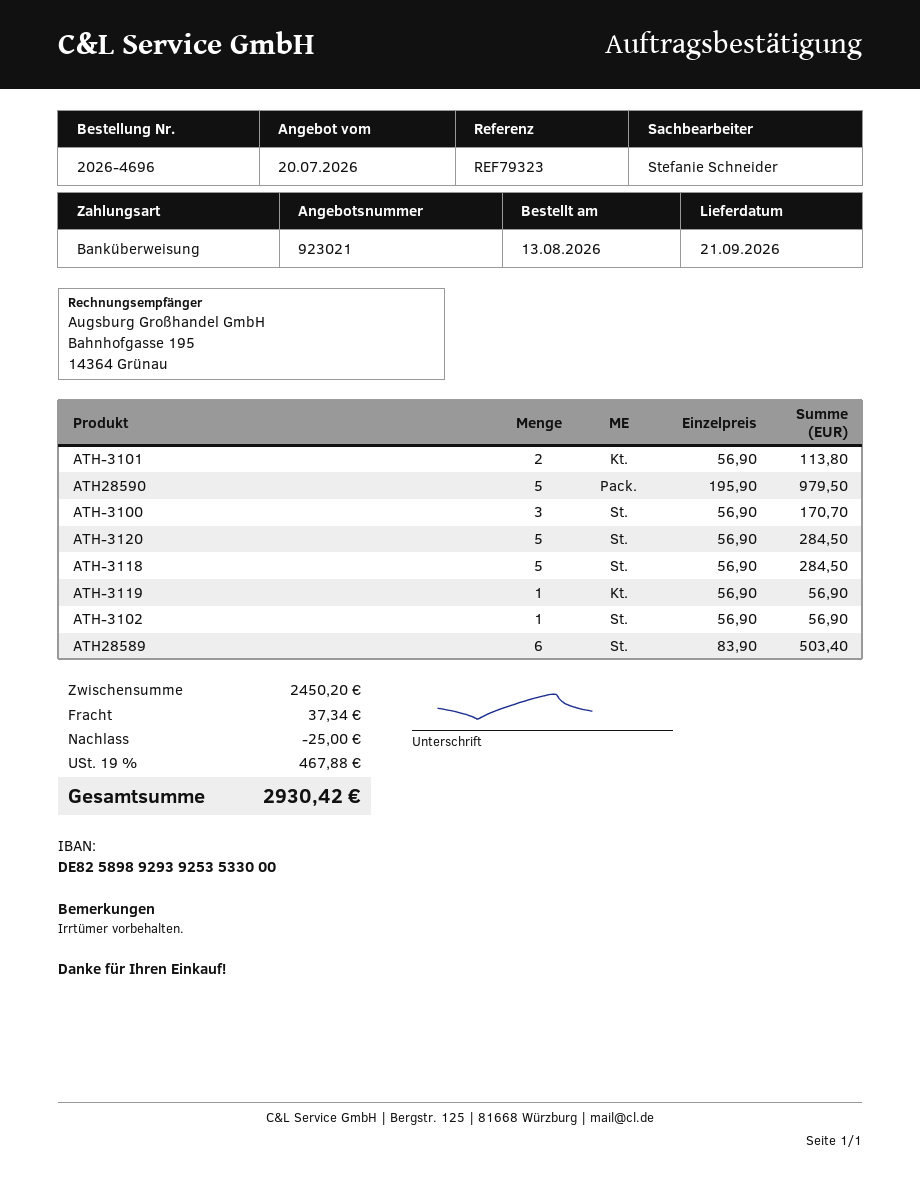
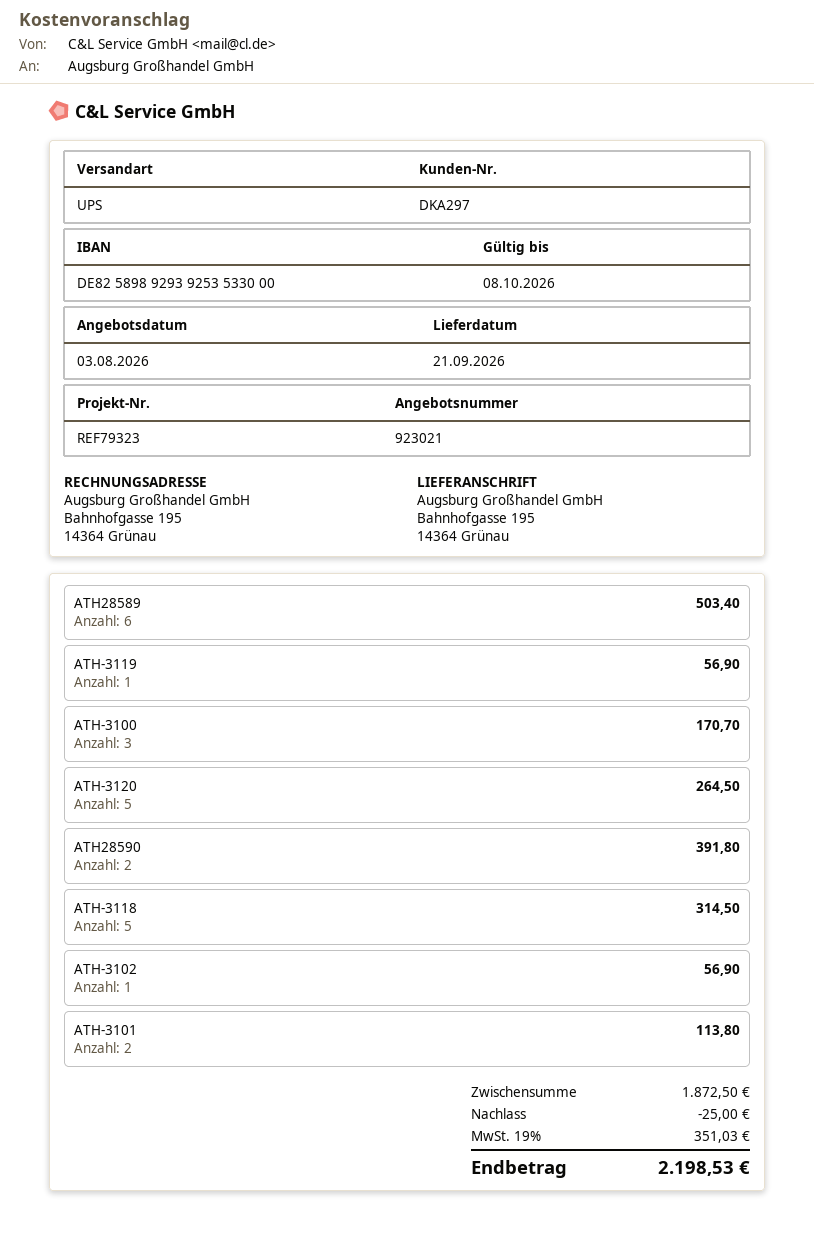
quote date: 2026-07-20 -> 2026-08-03
ATH28590: 5 for 979.50 -> 2 for 391.80
ATH-3120: 5 for 284.50 -> 5 for 264.50
ATH-3118: 5 for 284.50 -> 5 for 314.50
subtotal: 2450.20 -> 1872.50
shipping: 37.34 -> none
tax: 19% = 467.88 -> 19% = 351.03
total: 2930.42 -> 2198.53

